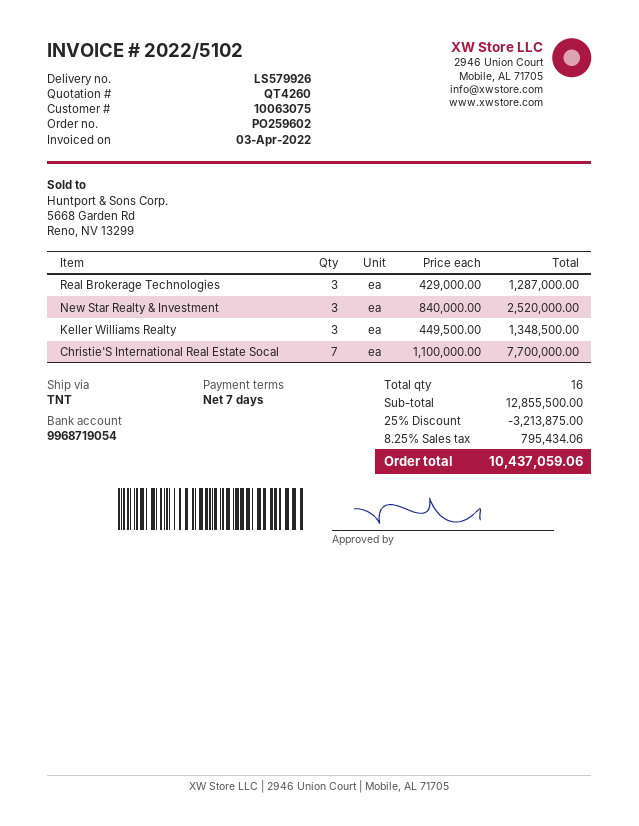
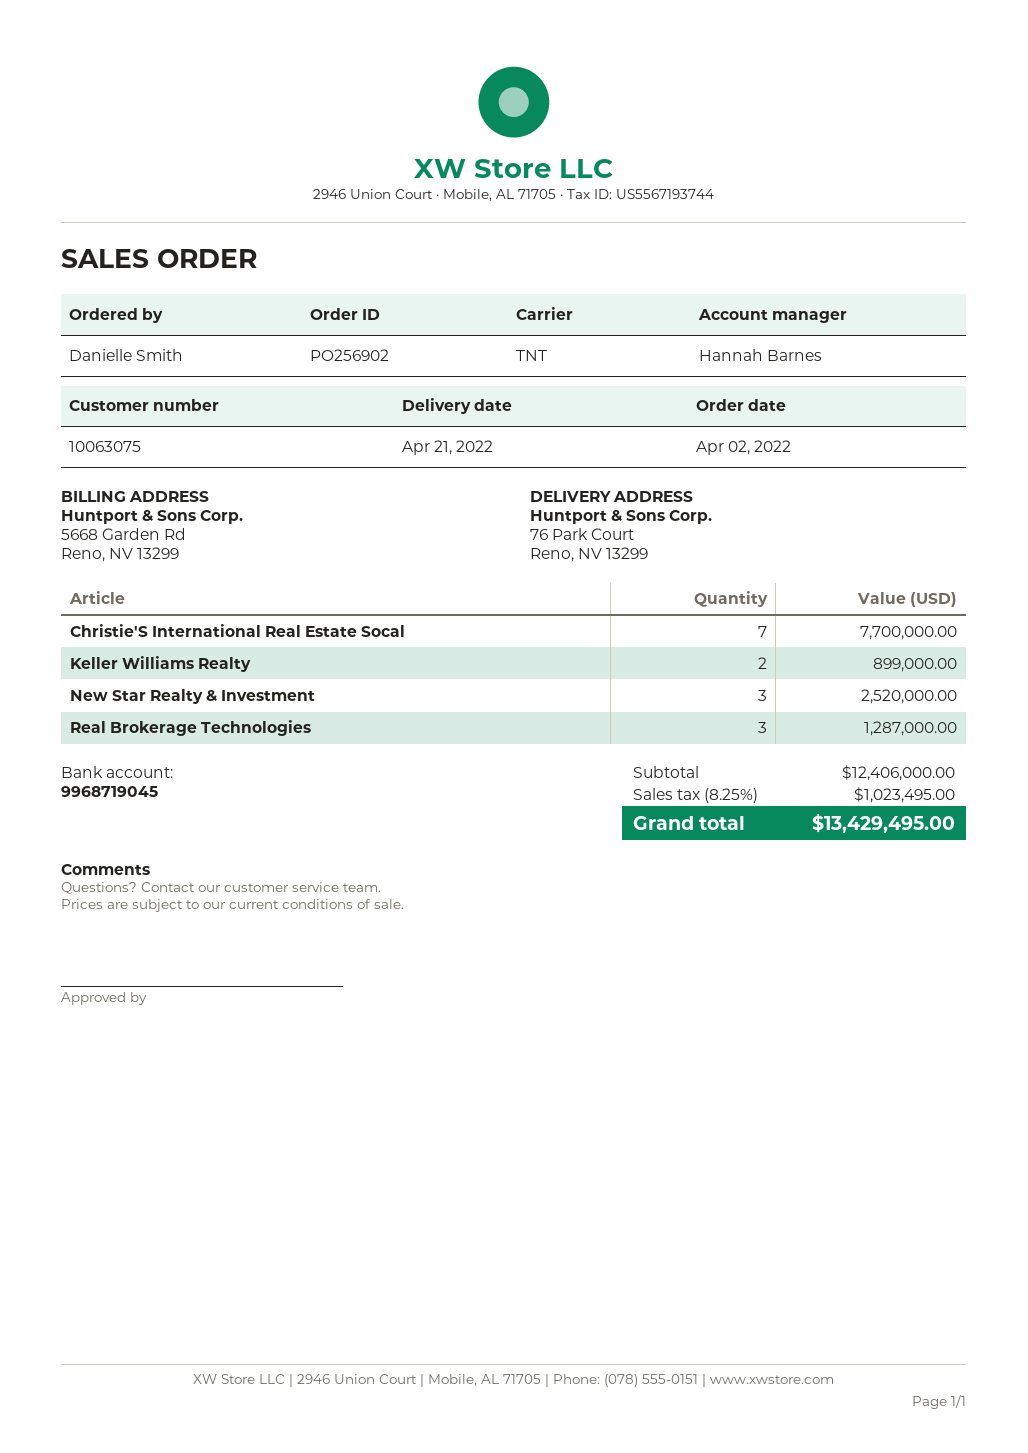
order number: PO259602 -> PO256902
bank account: 9968719054 -> 9968719045
Keller Williams Realty: 3 for 1348500.00 -> 2 for 899000.00
subtotal: 12855500.00 -> 12406000.00
discount: 25% = 3213875.00 -> none
tax: 8.25% = 795434.06 -> 8.25% = 1023495.00
total: 10437059.06 -> 13429495.00

